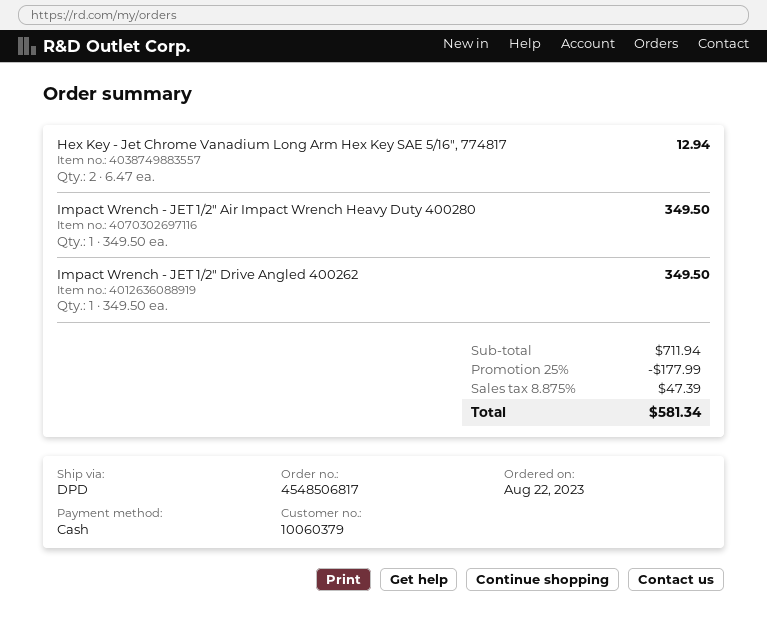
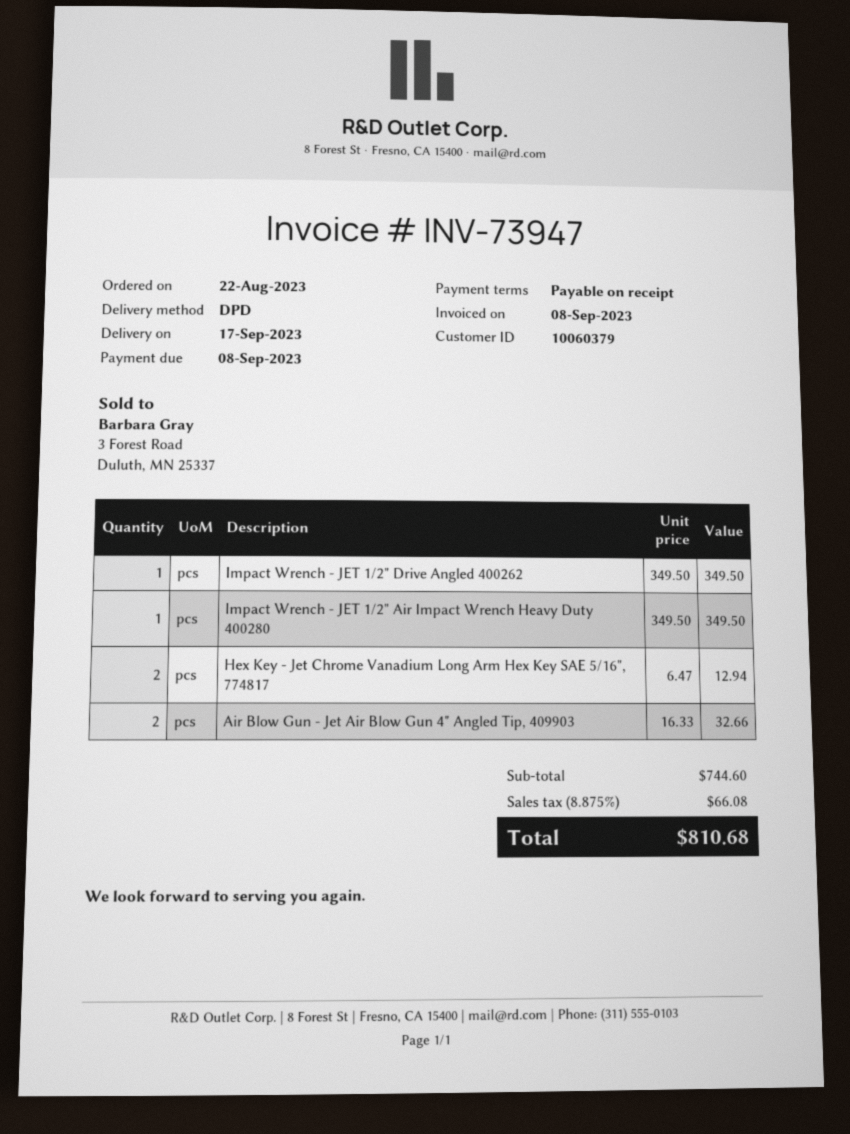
Air Blow Gun - Jet Air Blow Gun 4" Angled Tip, 409903: none -> 2 x 16.33 = 32.66
subtotal: 711.94 -> 744.60
discount: 25% = 177.99 -> none
tax: 8.875% = 47.39 -> 8.875% = 66.08
total: 581.34 -> 810.68

